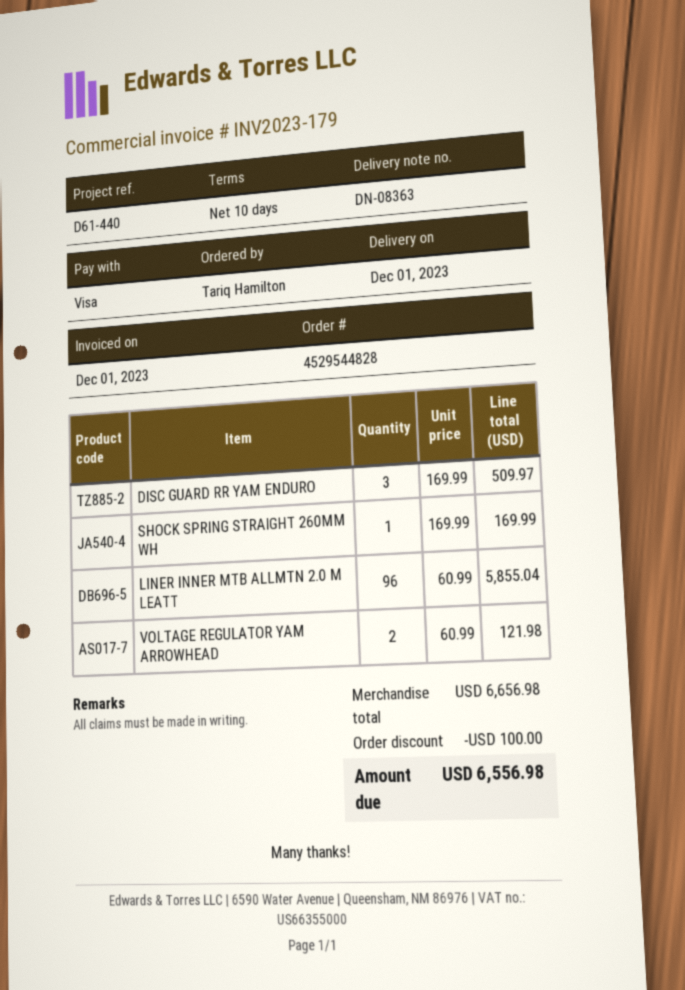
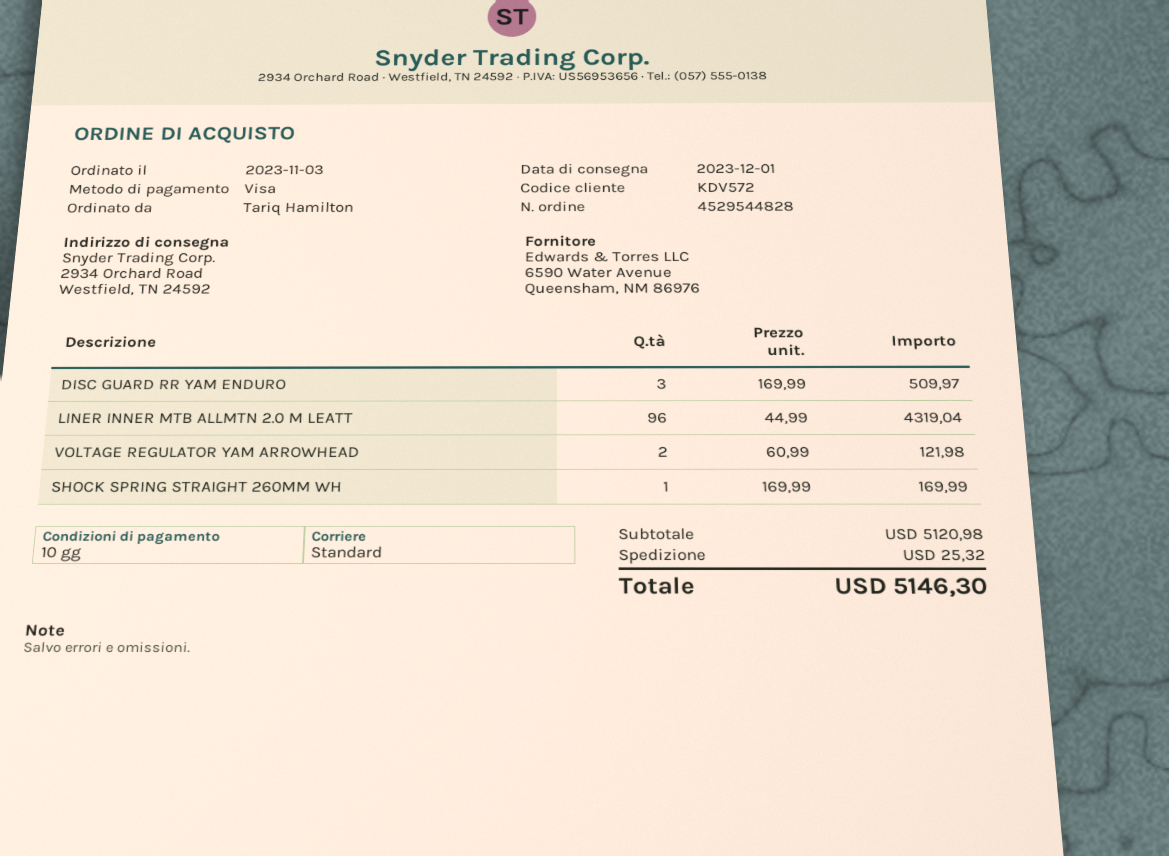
LINER INNER MTB ALLMTN 2.0 M LEATT: 96 x 60.99 = 5855.04 -> 96 x 44.99 = 4319.04
subtotal: 6656.98 -> 5120.98
discount: 100.00 -> none
shipping: none -> 25.32
total: 6556.98 -> 5146.30

